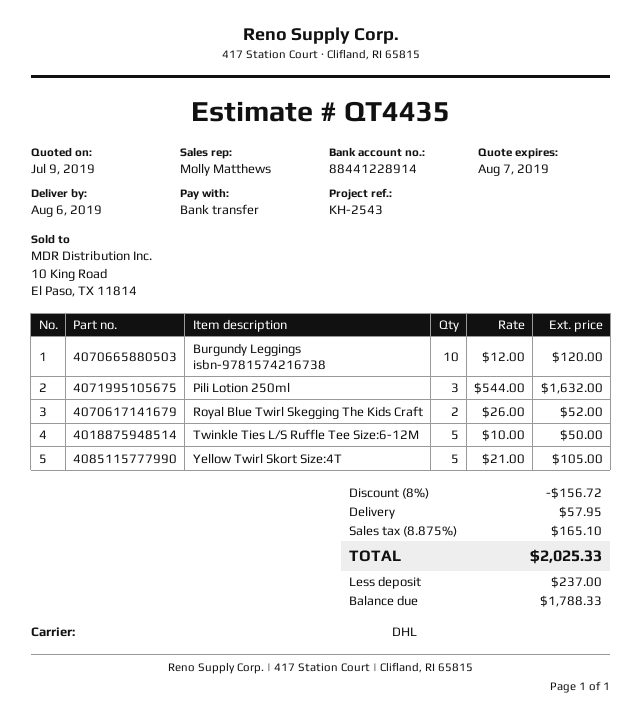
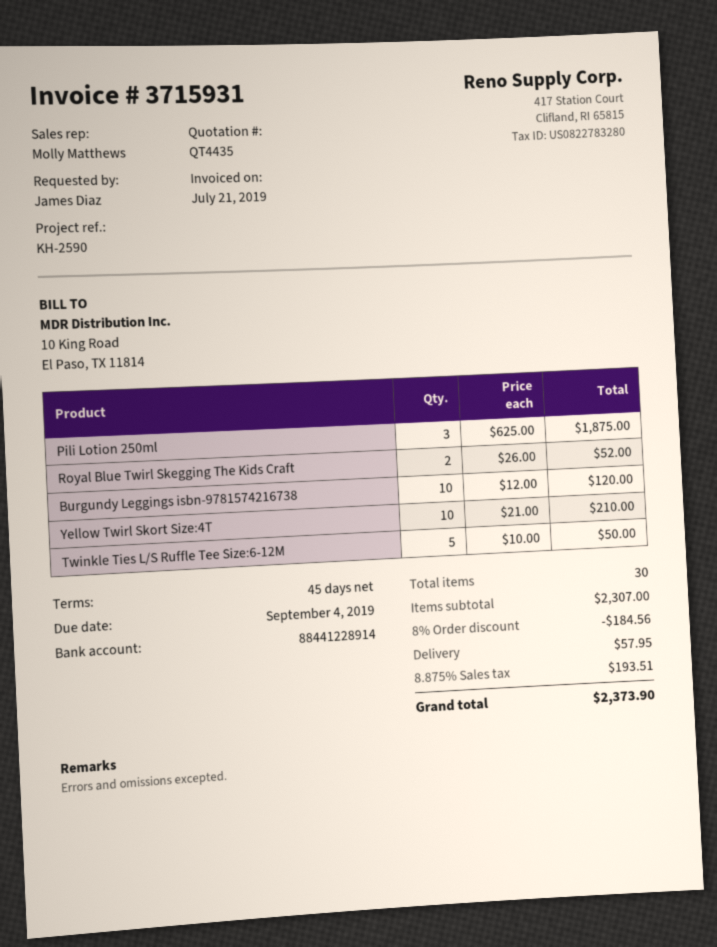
reference: KH-2543 -> KH-2590
Pili Lotion 250ml: 3 x 544.00 = 1632.00 -> 3 x 625.00 = 1875.00
Yellow Twirl Skort Size:4T: 5 x 21.00 = 105.00 -> 10 x 21.00 = 210.00
discount: 8% = 156.72 -> 8% = 184.56
tax: 8.875% = 165.10 -> 8.875% = 193.51
total: 2025.33 -> 2373.90

